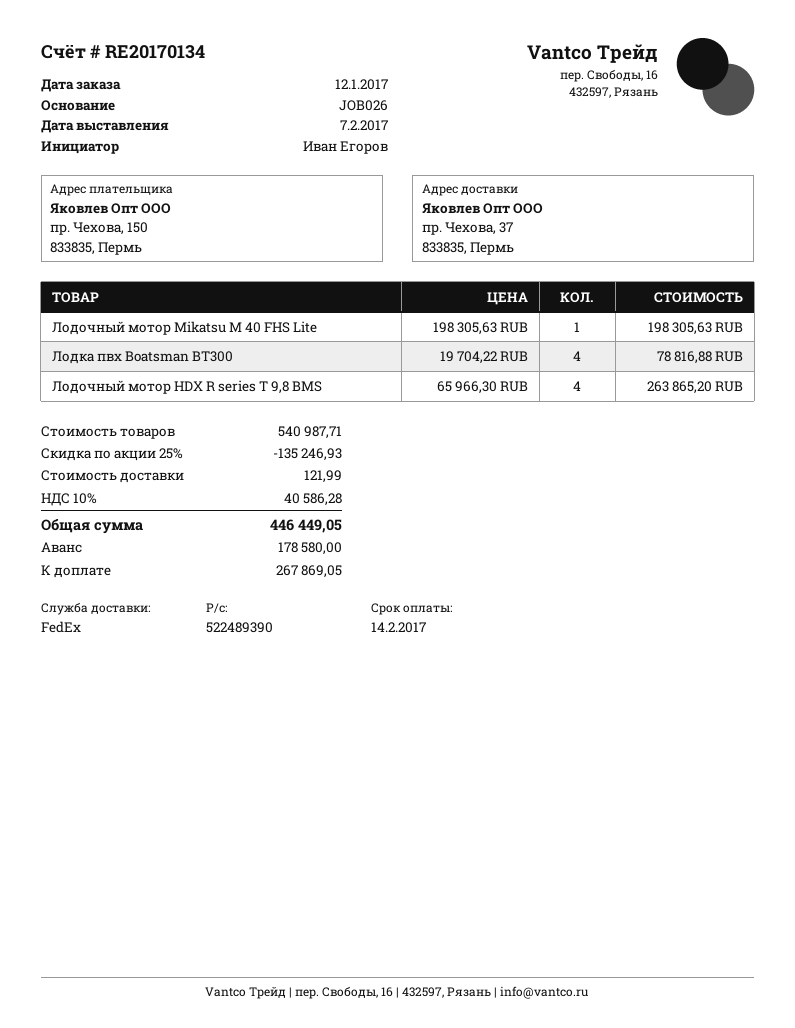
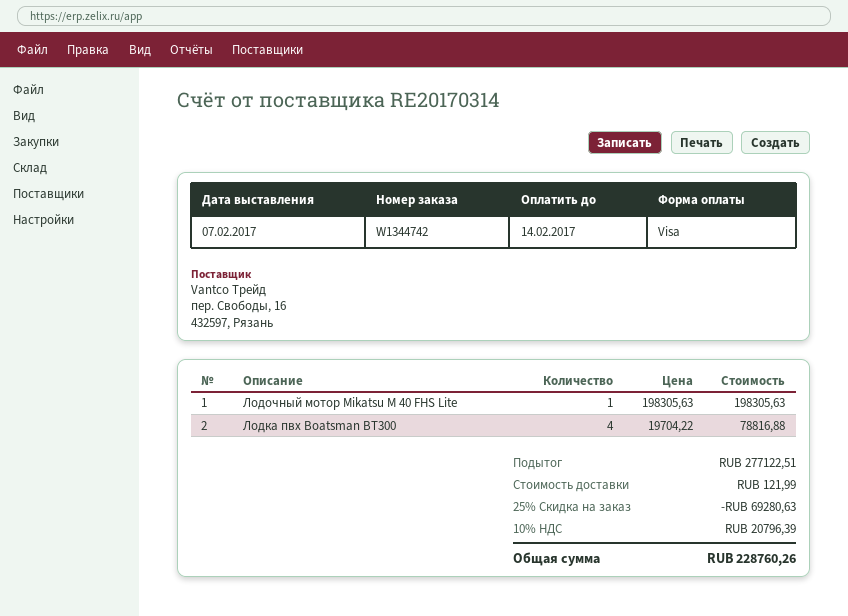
invoice number: RE20170134 -> RE20170314
Лодочный мотор HDX R series T 9,8 BMS: 4 x 65966.30 = 263865.20 -> none
subtotal: 540987.71 -> 277122.51
discount: 25% = 135246.93 -> 25% = 69280.63
tax: 10% = 40586.28 -> 10% = 20796.39
total: 446449.05 -> 228760.26

